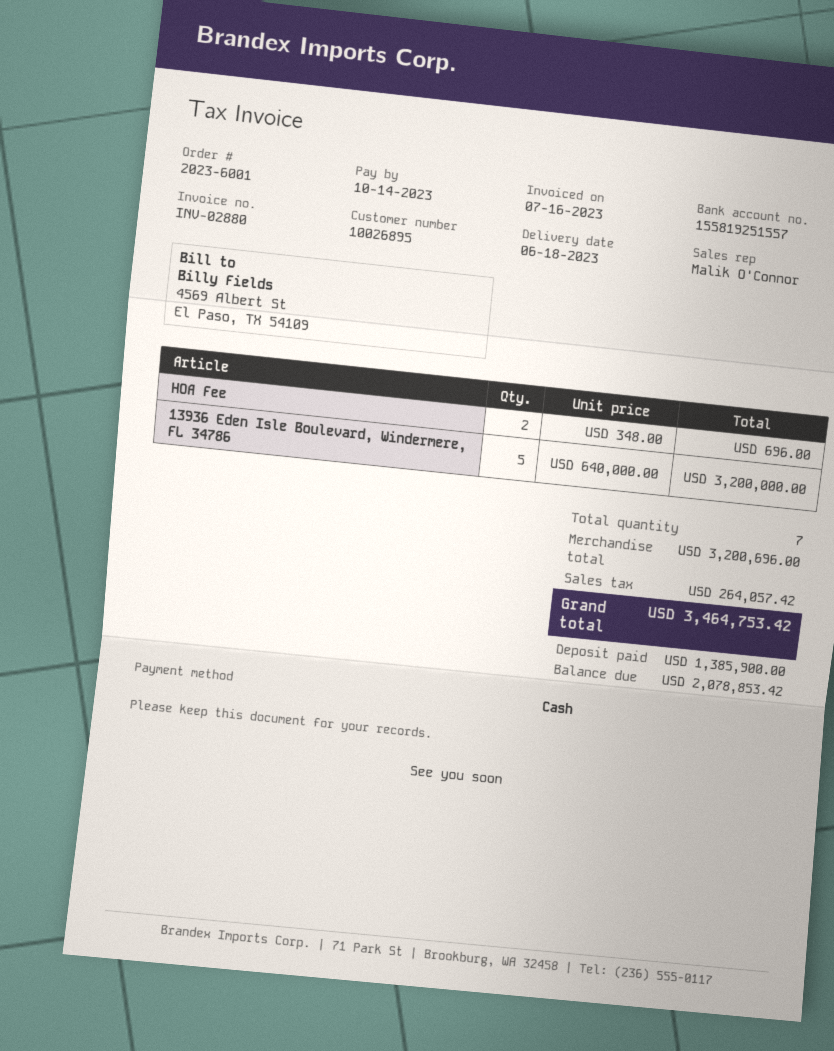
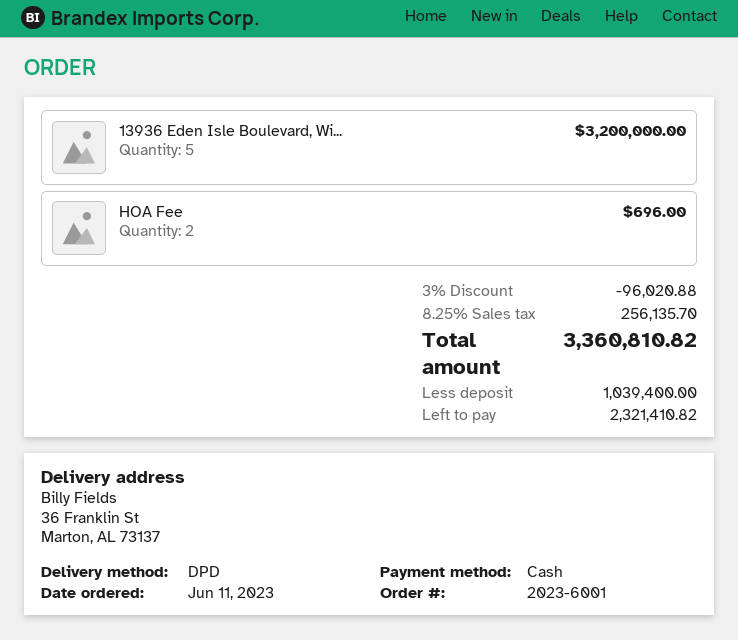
discount: none -> 3% = 96020.88
tax: 264057.42 -> 256135.70
total: 3464753.42 -> 3360810.82
deposit: 1385900.00 -> 1039400.00
balance: 2078853.42 -> 2321410.82

